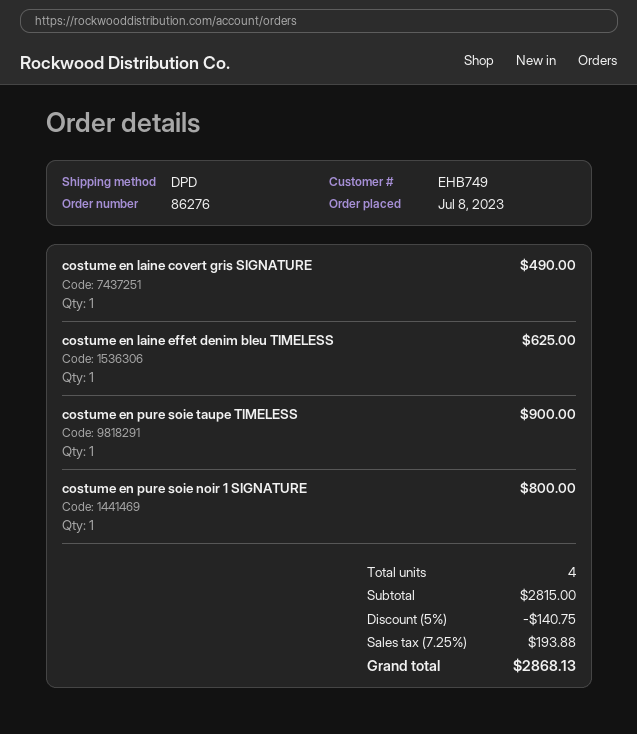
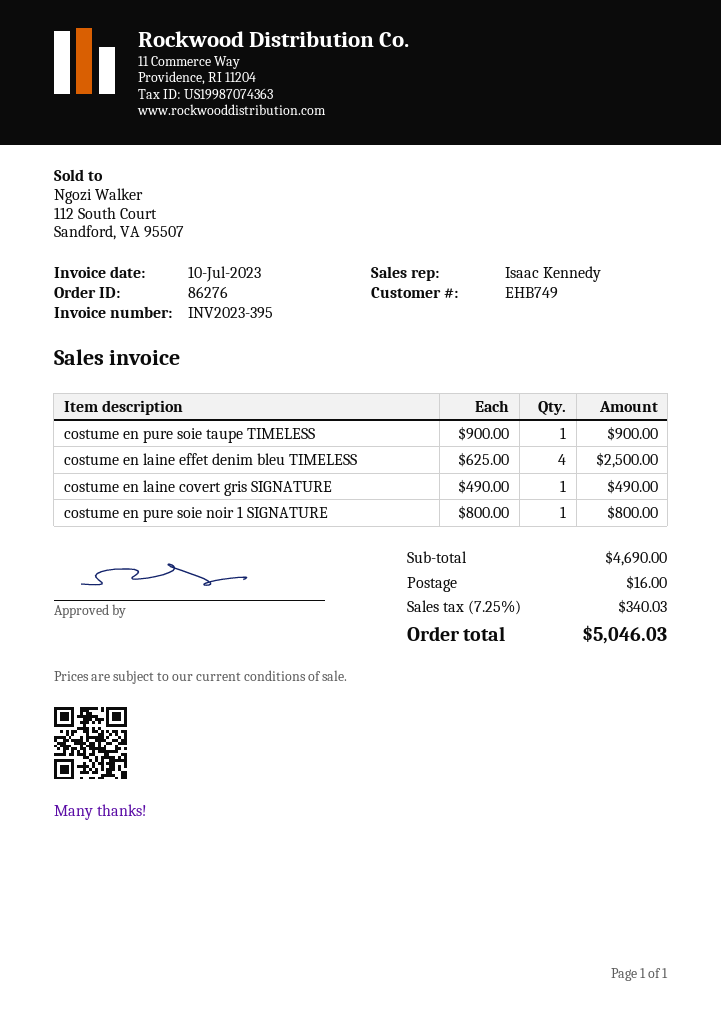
costume en laine effet denim bleu TIMELESS: 1 for 625.00 -> 4 for 2500.00
subtotal: 2815.00 -> 4690.00
discount: 5% = 140.75 -> none
shipping: none -> 16.00
tax: 7.25% = 193.88 -> 7.25% = 340.03
total: 2868.13 -> 5046.03

